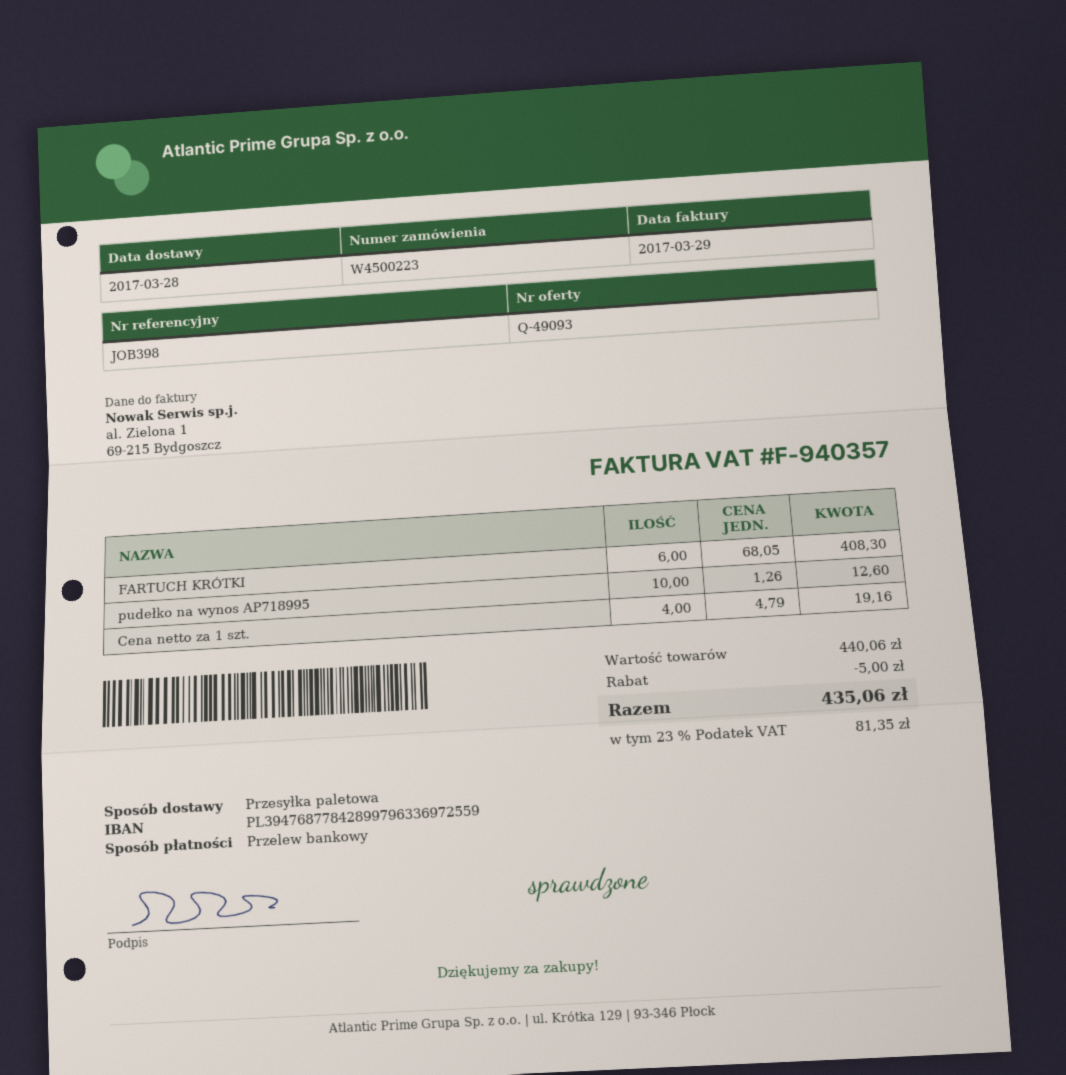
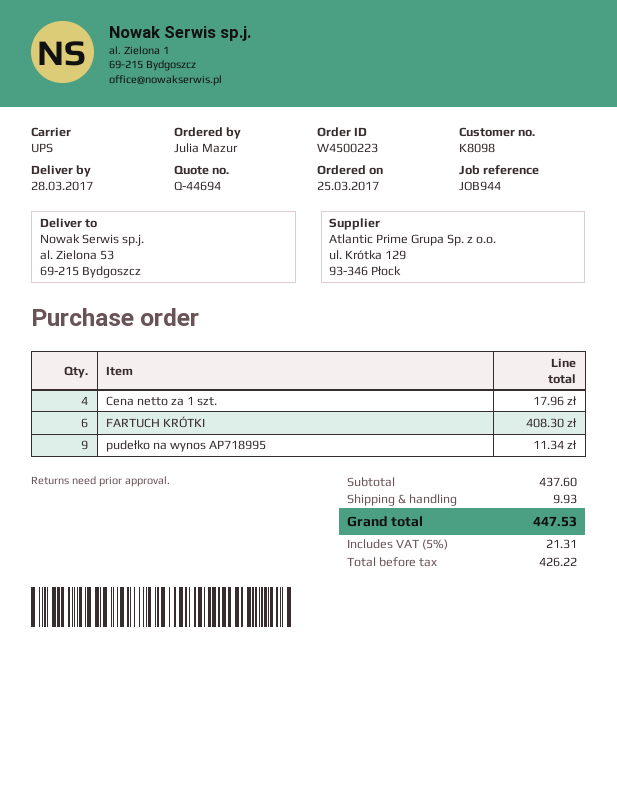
quote number: Q-49093 -> Q-44694
reference: JOB398 -> JOB944
shipping method: pallet freight -> UPS
pudełko na wynos AP718995: 10 for 12.60 -> 9 for 11.34
Cena netto za 1 szt.: 4 for 19.16 -> 4 for 17.96
subtotal: 440.06 -> 437.60
discount: 5.00 -> none
shipping: none -> 9.93
tax: 23% = 81.35 -> 5% = 21.31
total: 435.06 -> 447.53

